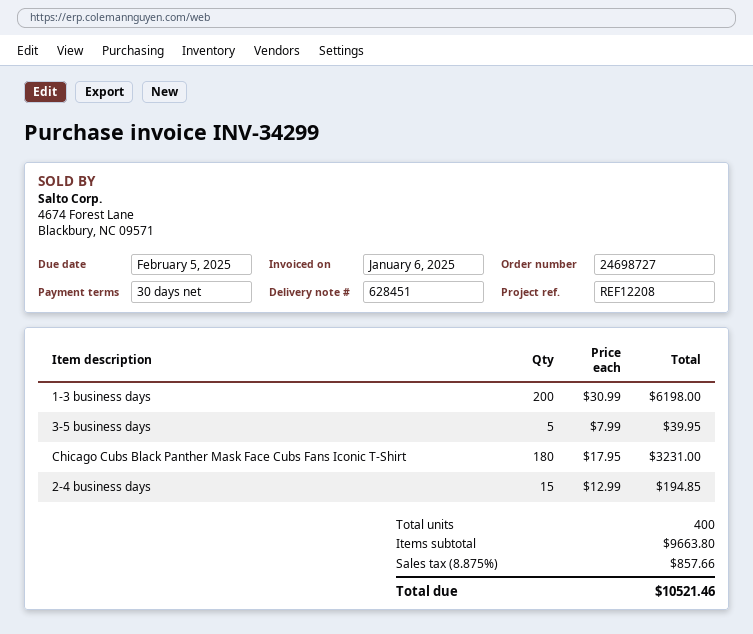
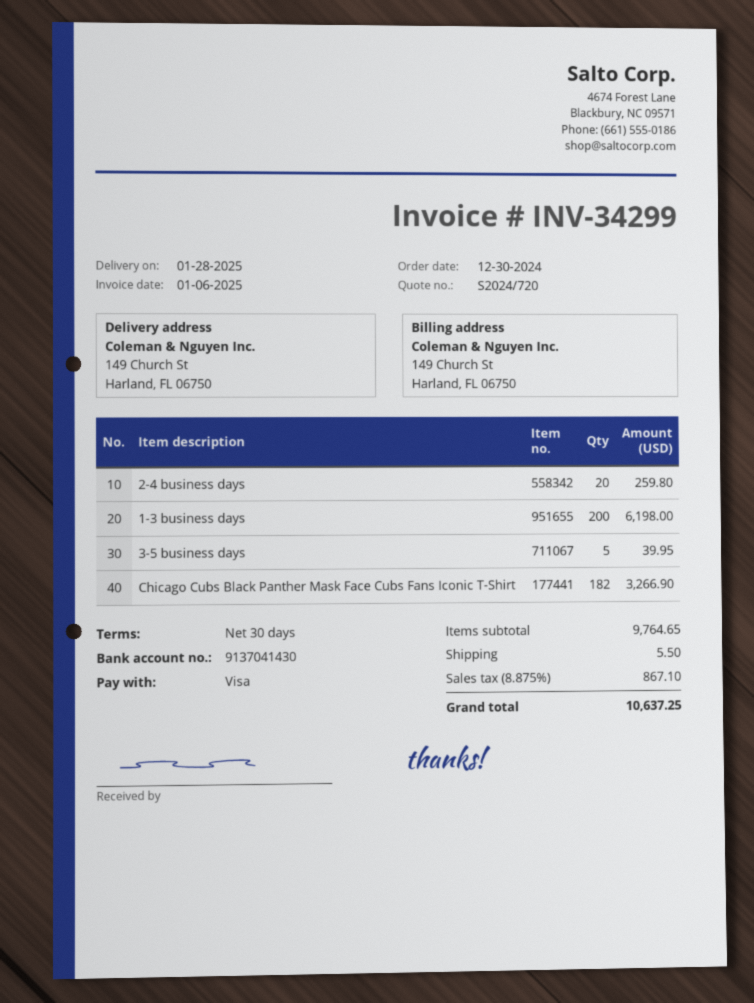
Chicago Cubs Black Panther Mask Face Cubs Fans Iconic T-Shirt: 180 for 3231.00 -> 182 for 3266.90
2-4 business days: 15 for 194.85 -> 20 for 259.80
subtotal: 9663.80 -> 9764.65
shipping: none -> 5.50
tax: 8.875% = 857.66 -> 8.875% = 867.10
total: 10521.46 -> 10637.25

